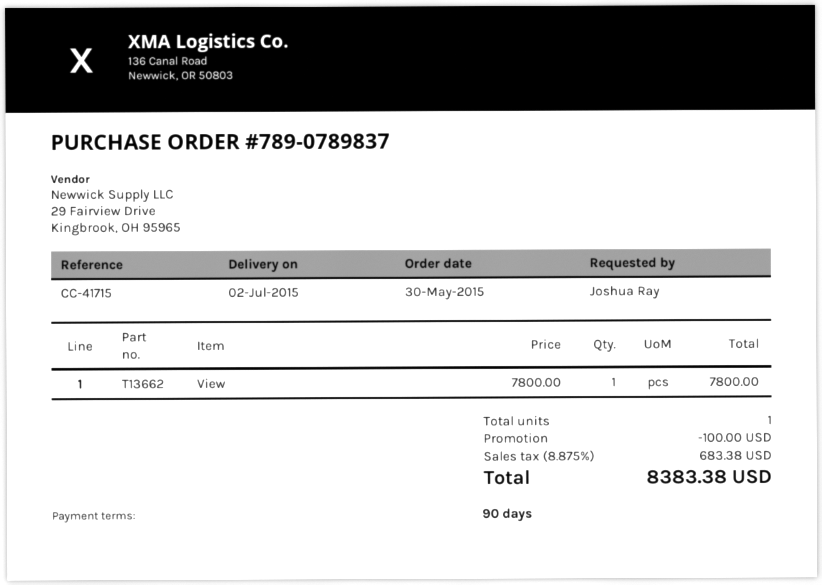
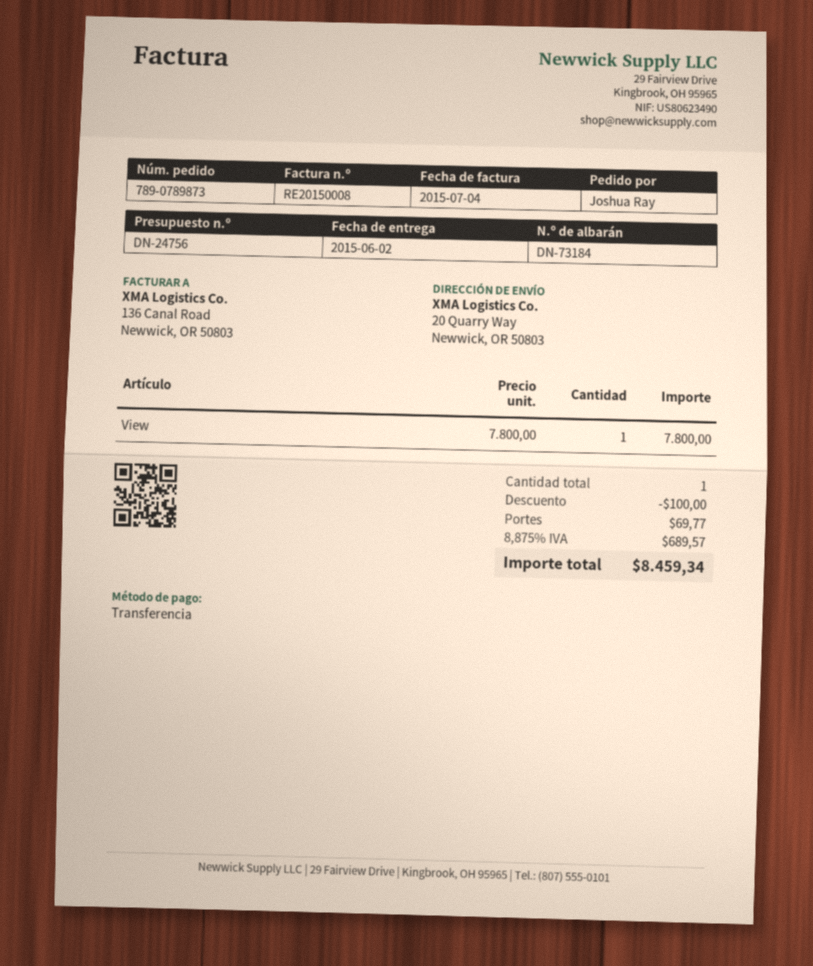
order number: 789-0789837 -> 789-0789873
delivery date: 2015-07-02 -> 2015-06-02
shipping: none -> 69.77
tax: 8.875% = 683.38 -> 8.875% = 689.57
total: 8383.38 -> 8459.34

